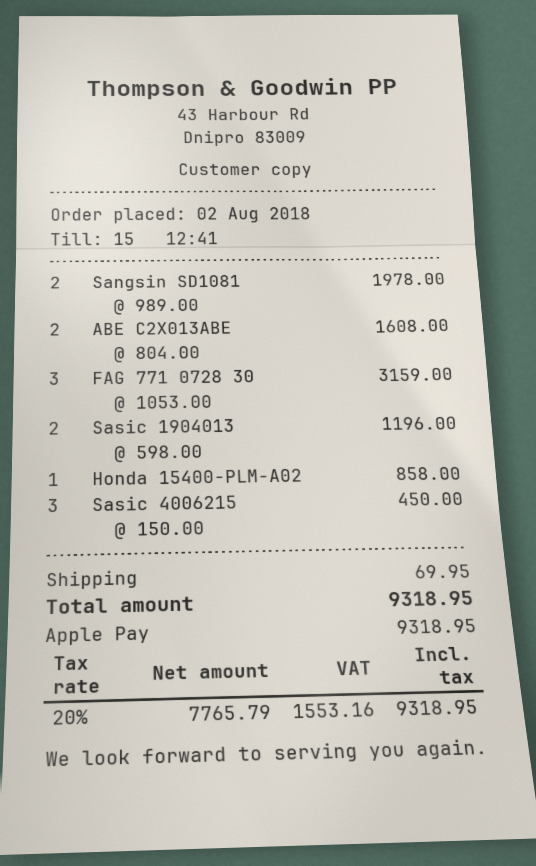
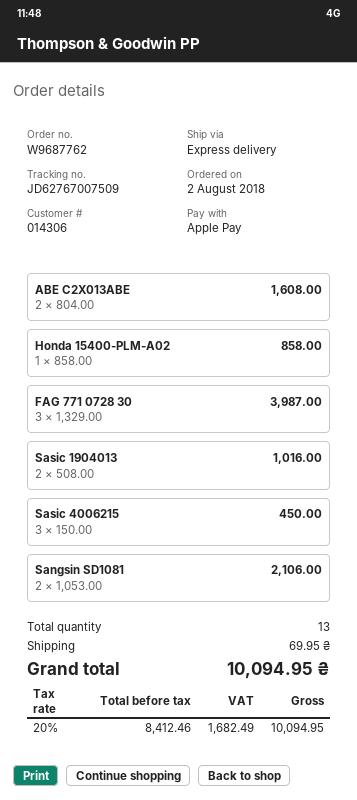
Sangsin SD1081: 2 x 989.00 = 1978.00 -> 2 x 1053.00 = 2106.00
FAG 771 0728 30: 3 x 1053.00 = 3159.00 -> 3 x 1329.00 = 3987.00
Sasic 1904013: 2 x 598.00 = 1196.00 -> 2 x 508.00 = 1016.00
net: 7765.79 -> 8412.46
tax: 20% = 1553.16 -> 20% = 1682.49
total: 9318.95 -> 10094.95

